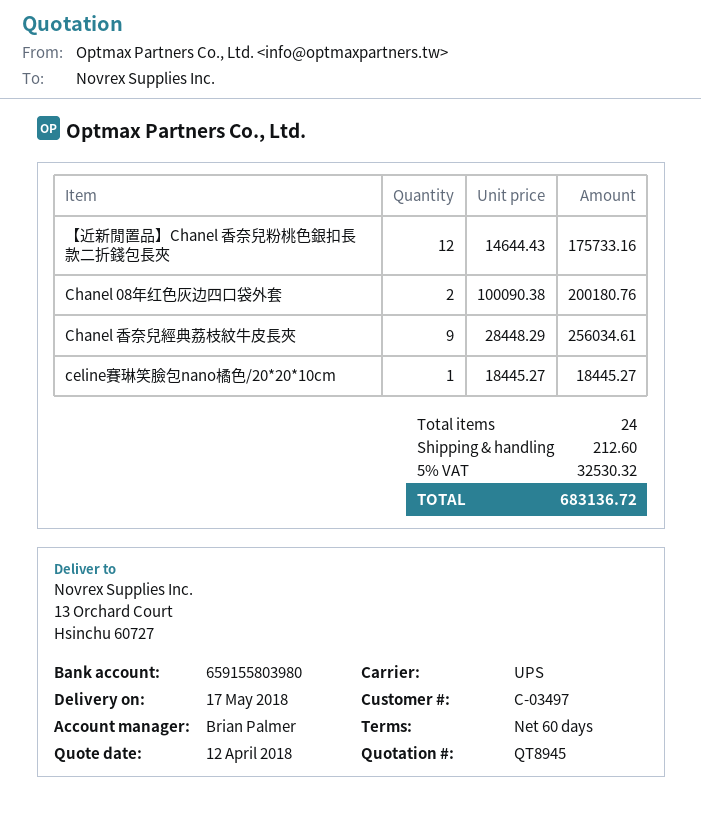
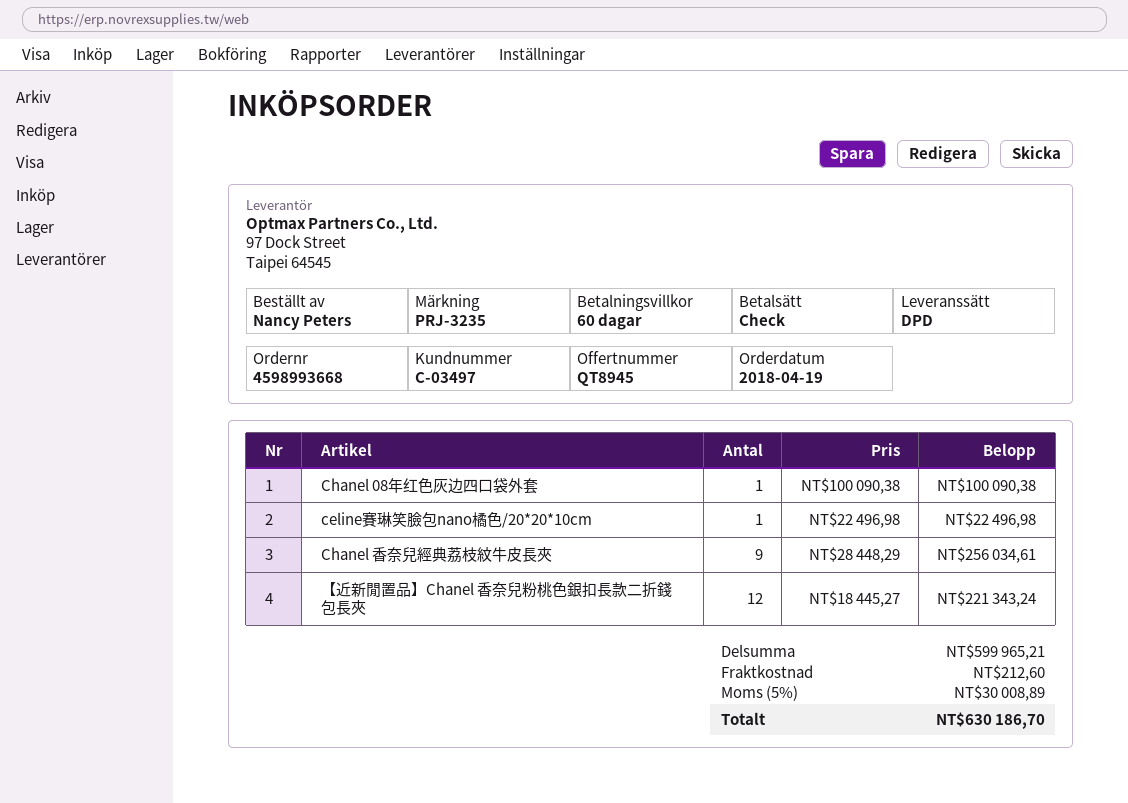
shipping method: UPS -> DPD
【近新閒置品】Chanel 香奈兒粉桃色銀扣長款二折錢包長夾: 12 x 14644.43 = 175733.16 -> 12 x 18445.27 = 221343.24
Chanel 08年红色灰边四口袋外套: 2 x 100090.38 = 200180.76 -> 1 x 100090.38 = 100090.38
celine賽琳笑臉包nano橘色/20*20*10cm: 1 x 18445.27 = 18445.27 -> 1 x 22496.98 = 22496.98
tax: 5% = 32530.32 -> 5% = 30008.89
total: 683136.72 -> 630186.70

